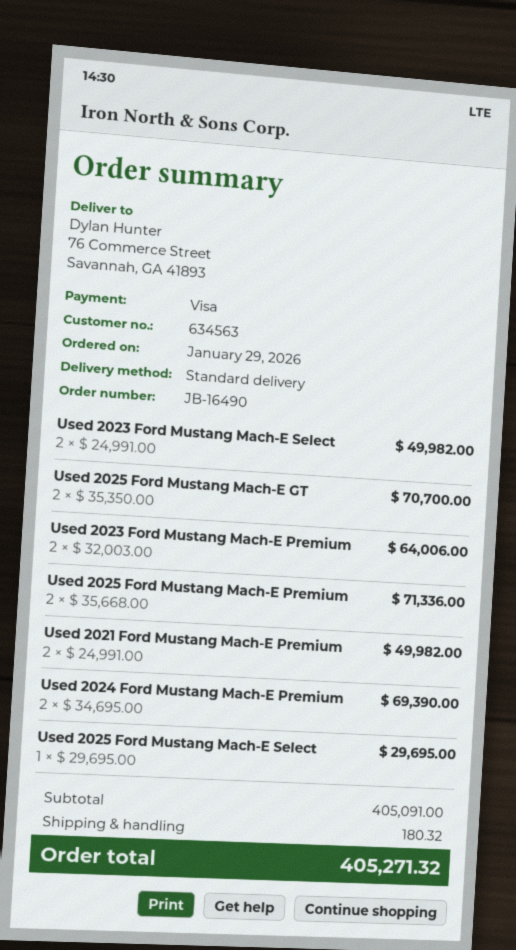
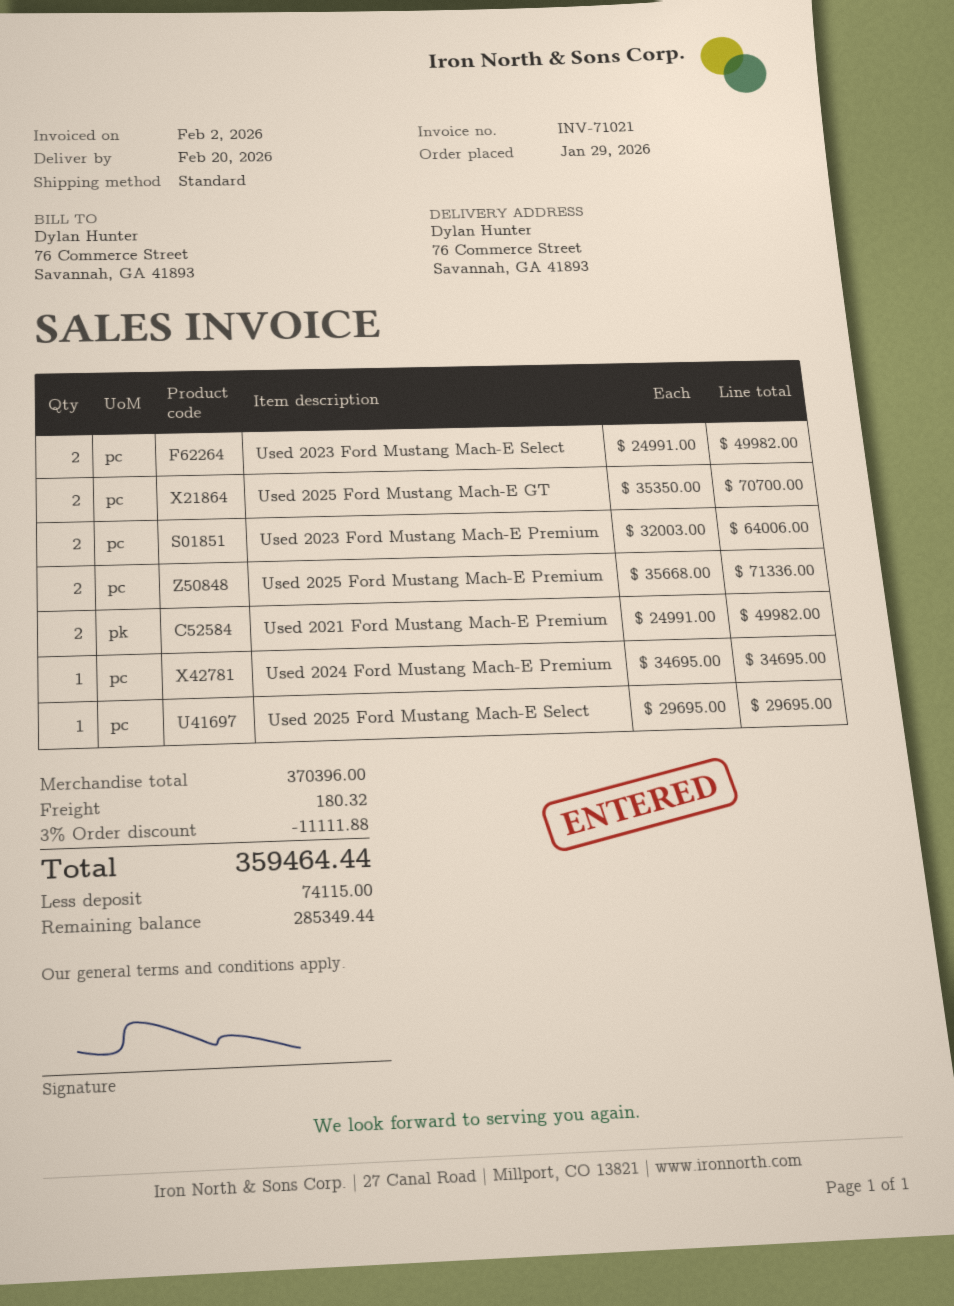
Used 2024 Ford Mustang Mach-E Premium: 2 x 34695.00 = 69390.00 -> 1 x 34695.00 = 34695.00
subtotal: 405091.00 -> 370396.00
discount: none -> 3% = 11111.88
total: 405271.32 -> 359464.44

